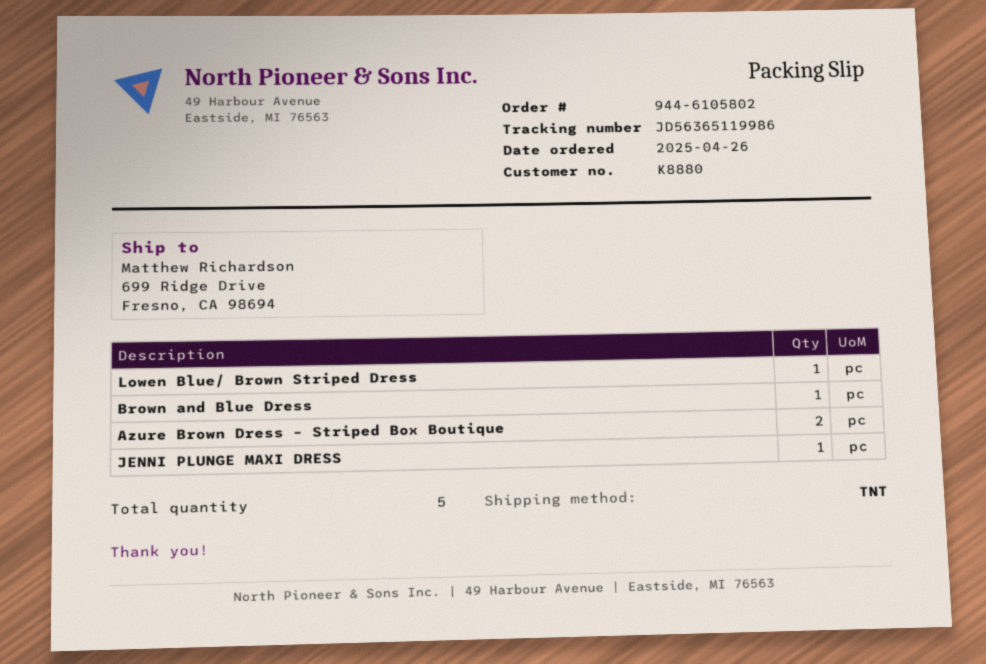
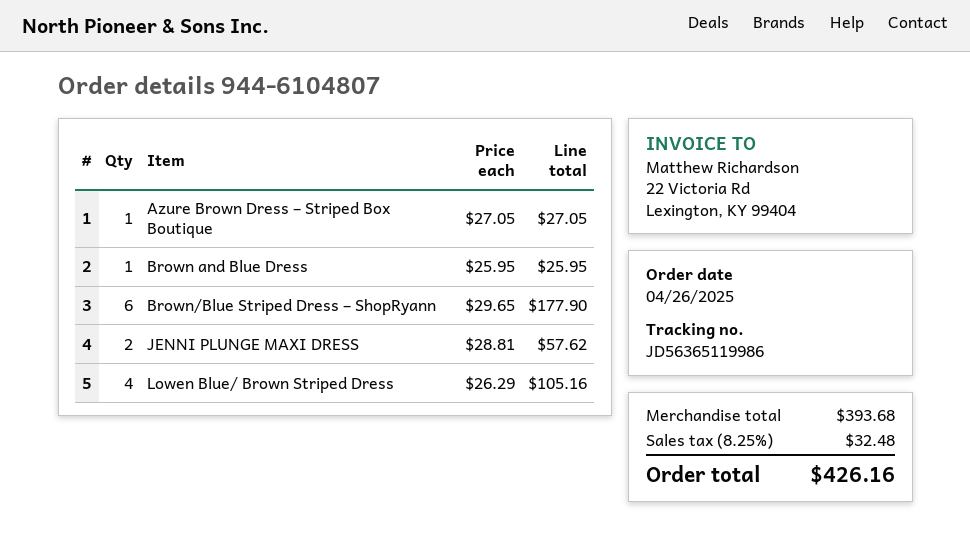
order number: 944-6105802 -> 944-6104807
Lowen Blue/ Brown Striped Dress: 1 -> 4
Azure Brown Dress – Striped Box Boutique: 2 -> 1
JENNI PLUNGE MAXI DRESS: 1 -> 2
Brown/Blue Striped Dress – ShopRyann: none -> 6

